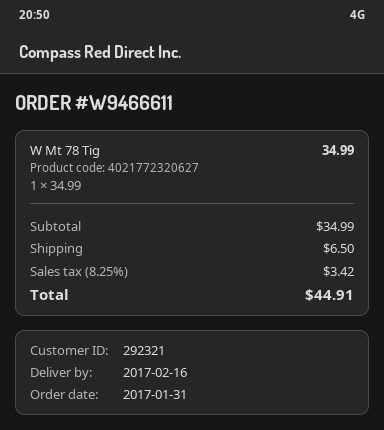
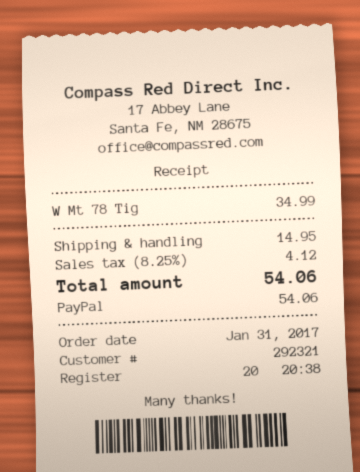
shipping: 6.50 -> 14.95
tax: 8.25% = 3.42 -> 8.25% = 4.12
total: 44.91 -> 54.06

